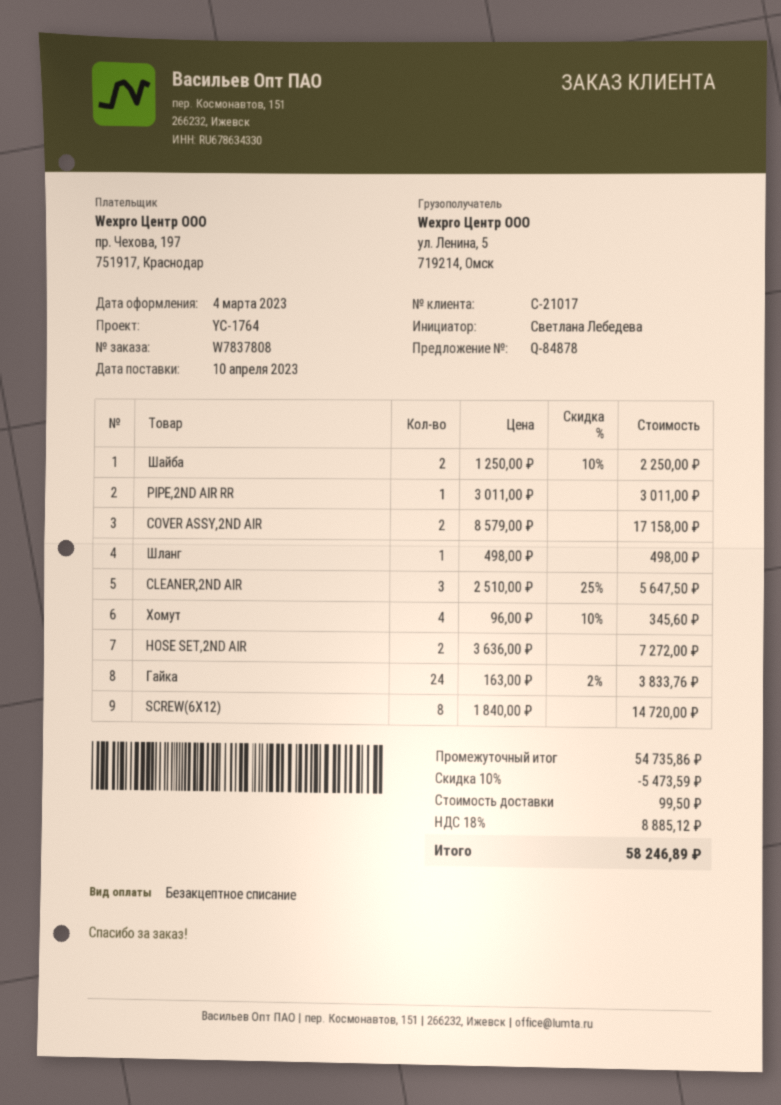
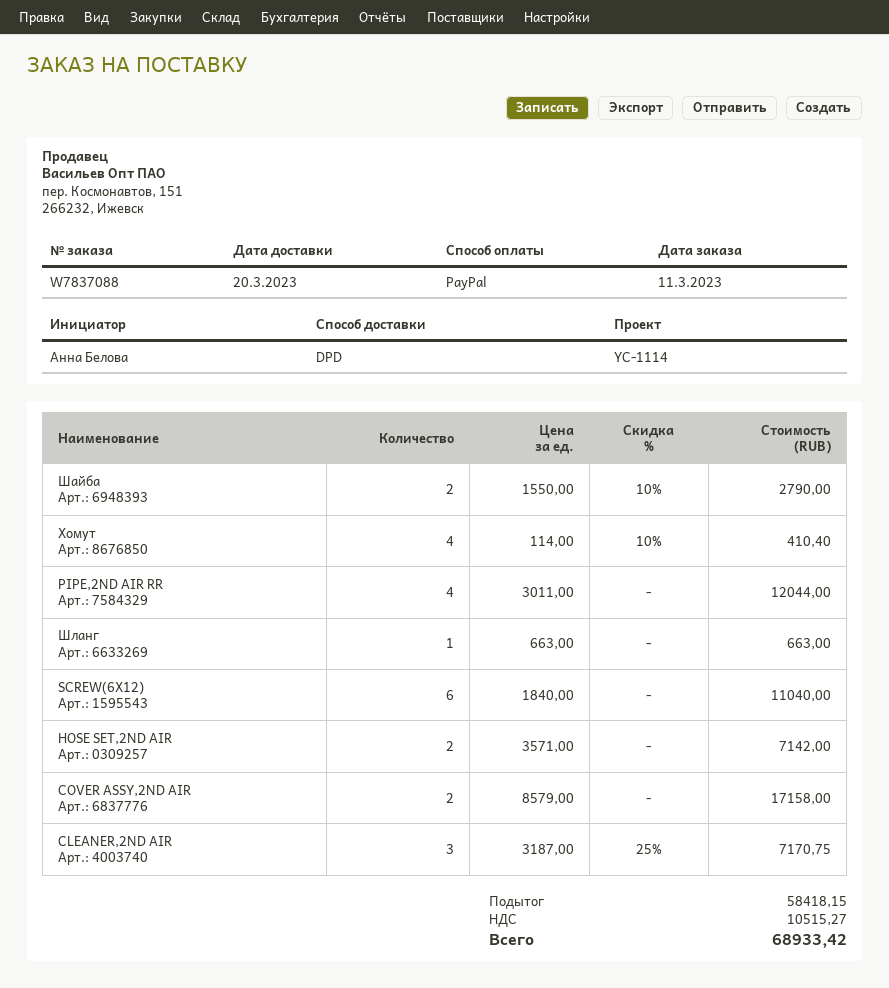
order number: W7837808 -> W7837088
order date: 2023-03-04 -> 2023-03-11
delivery date: 2023-04-10 -> 2023-03-20
reference: YC-1764 -> YC-1114
ordered by: Светлана Лебедева -> Анна Белова
payment method: direct debit -> PayPal
Шайба: 2 x 1250.00 - 10% = 2250.00 -> 2 x 1550.00 - 10% = 2790.00
PIPE,2ND AIR RR: 1 x 3011.00 = 3011.00 -> 4 x 3011.00 = 12044.00
Шланг: 1 x 498.00 = 498.00 -> 1 x 663.00 = 663.00
CLEANER,2ND AIR: 3 x 2510.00 - 25% = 5647.50 -> 3 x 3187.00 - 25% = 7170.75
Хомут: 4 x 96.00 - 10% = 345.60 -> 4 x 114.00 - 10% = 410.40
HOSE SET,2ND AIR: 2 x 3636.00 = 7272.00 -> 2 x 3571.00 = 7142.00
Гайка: 24 x 163.00 - 2% = 3833.76 -> none
SCREW(6X12): 8 x 1840.00 = 14720.00 -> 6 x 1840.00 = 11040.00
subtotal: 54735.86 -> 58418.15
discount: 10% = 5473.59 -> none
shipping: 99.50 -> none
tax: 8885.12 -> 10515.27
total: 58246.89 -> 68933.42

